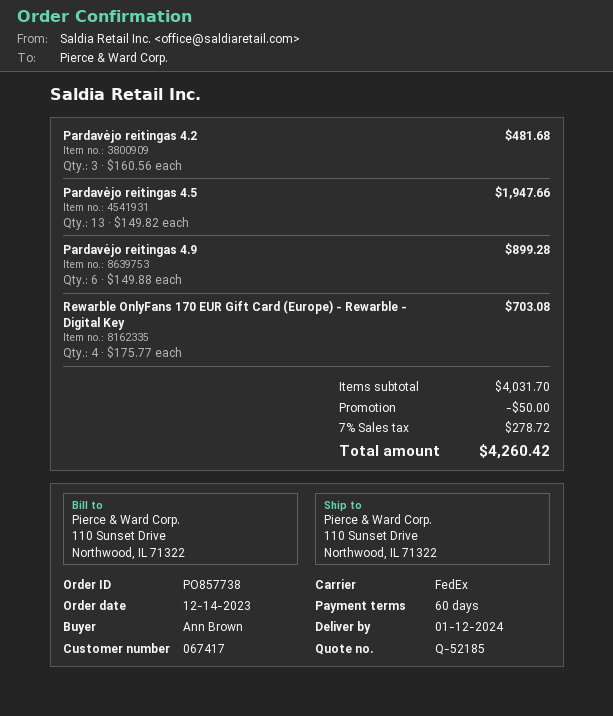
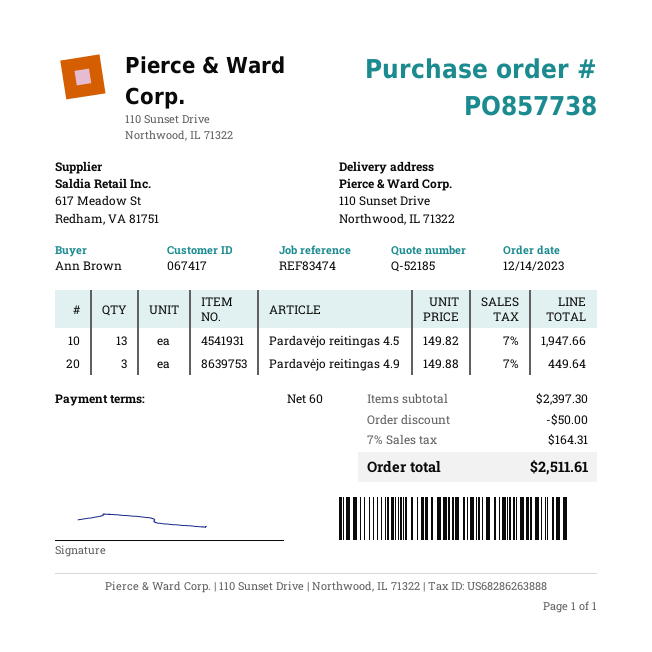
Pardavėjo reitingas 4.2: 3 x 160.56 = 481.68 -> none
Pardavėjo reitingas 4.9: 6 x 149.88 = 899.28 -> 3 x 149.88 = 449.64
Rewarble OnlyFans 170 EUR Gift Card (Europe) - Rewarble - Digital Key: 4 x 175.77 = 703.08 -> none
subtotal: 4031.70 -> 2397.30
tax: 7% = 278.72 -> 7% = 164.31
total: 4260.42 -> 2511.61

